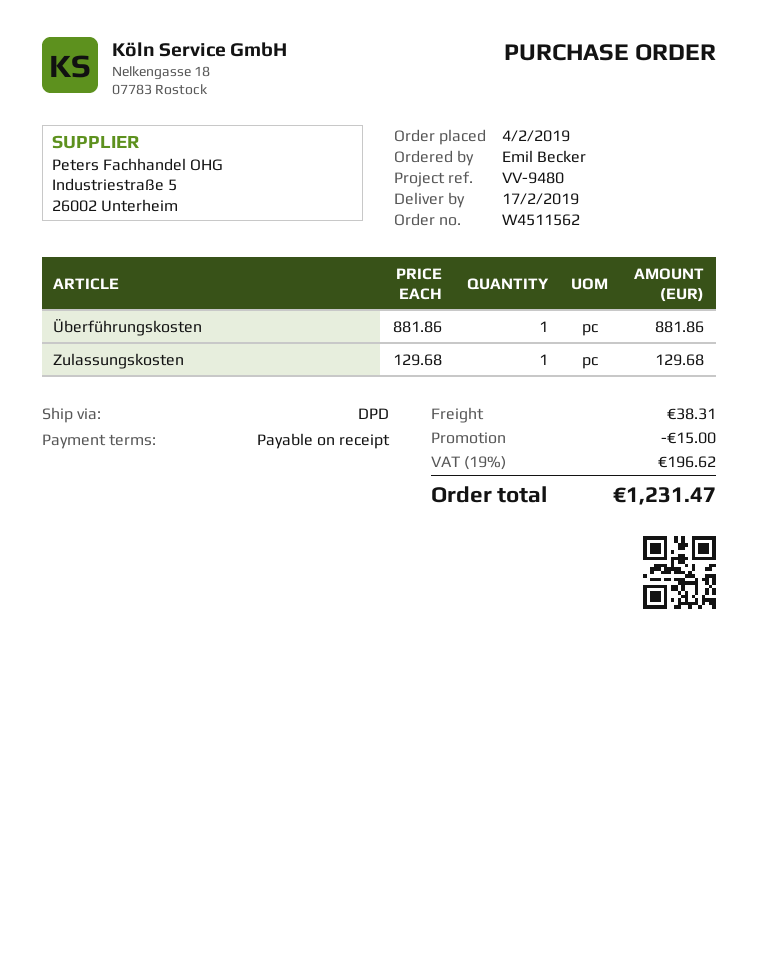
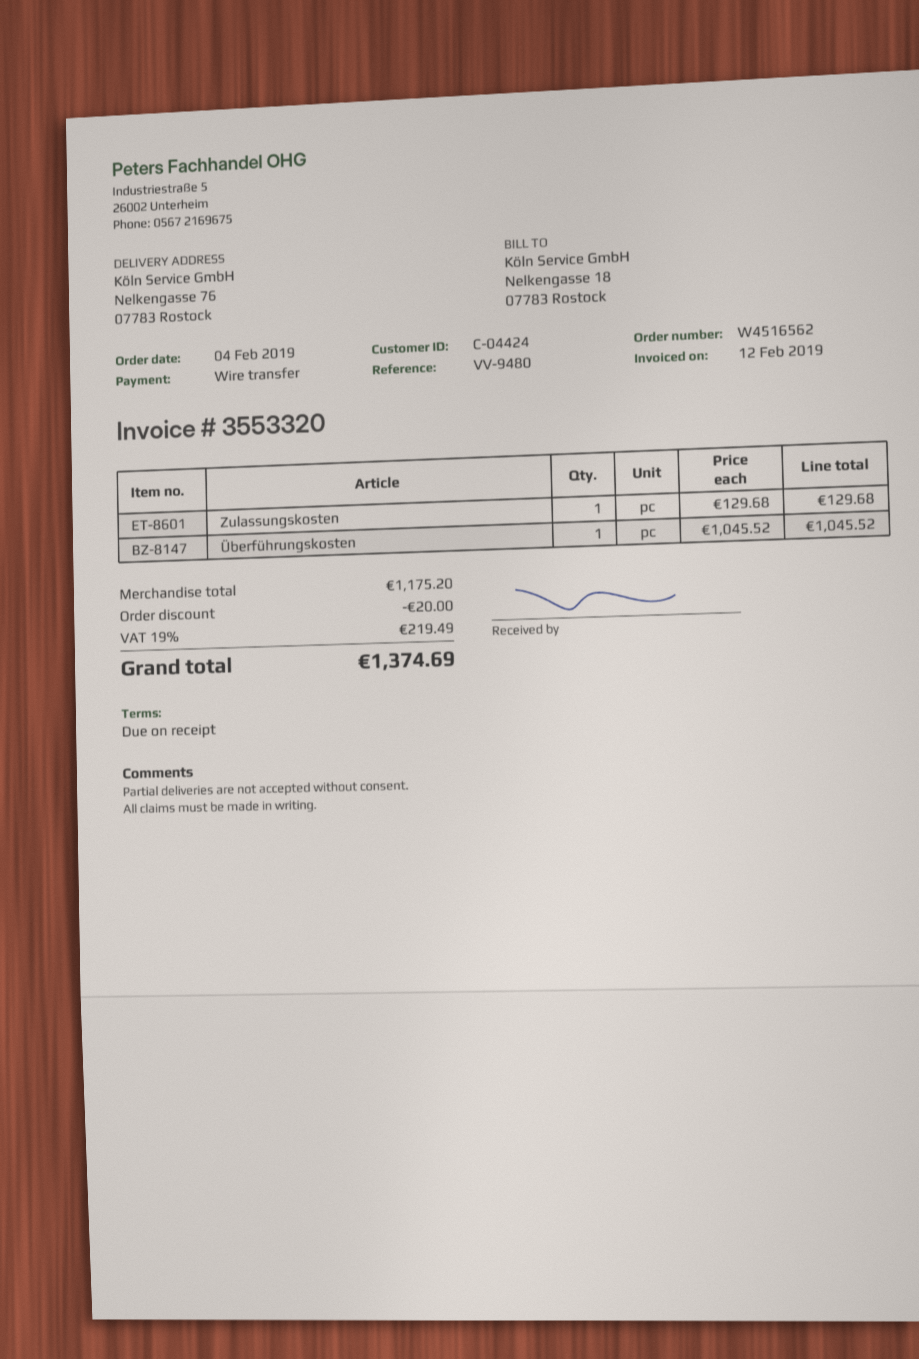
order number: W4511562 -> W4516562
Überführungskosten: 1 x 881.86 = 881.86 -> 1 x 1045.52 = 1045.52
discount: 15.00 -> 20.00
shipping: 38.31 -> none
tax: 19% = 196.62 -> 19% = 219.49
total: 1231.47 -> 1374.69

